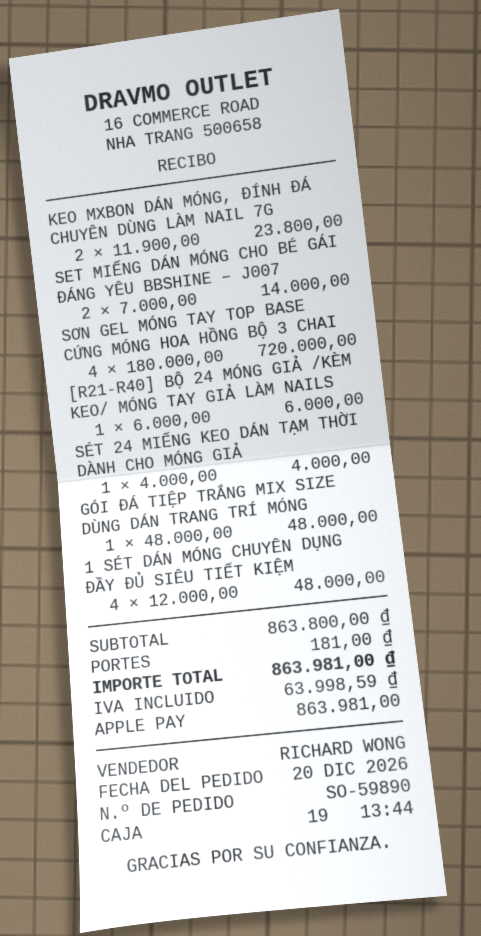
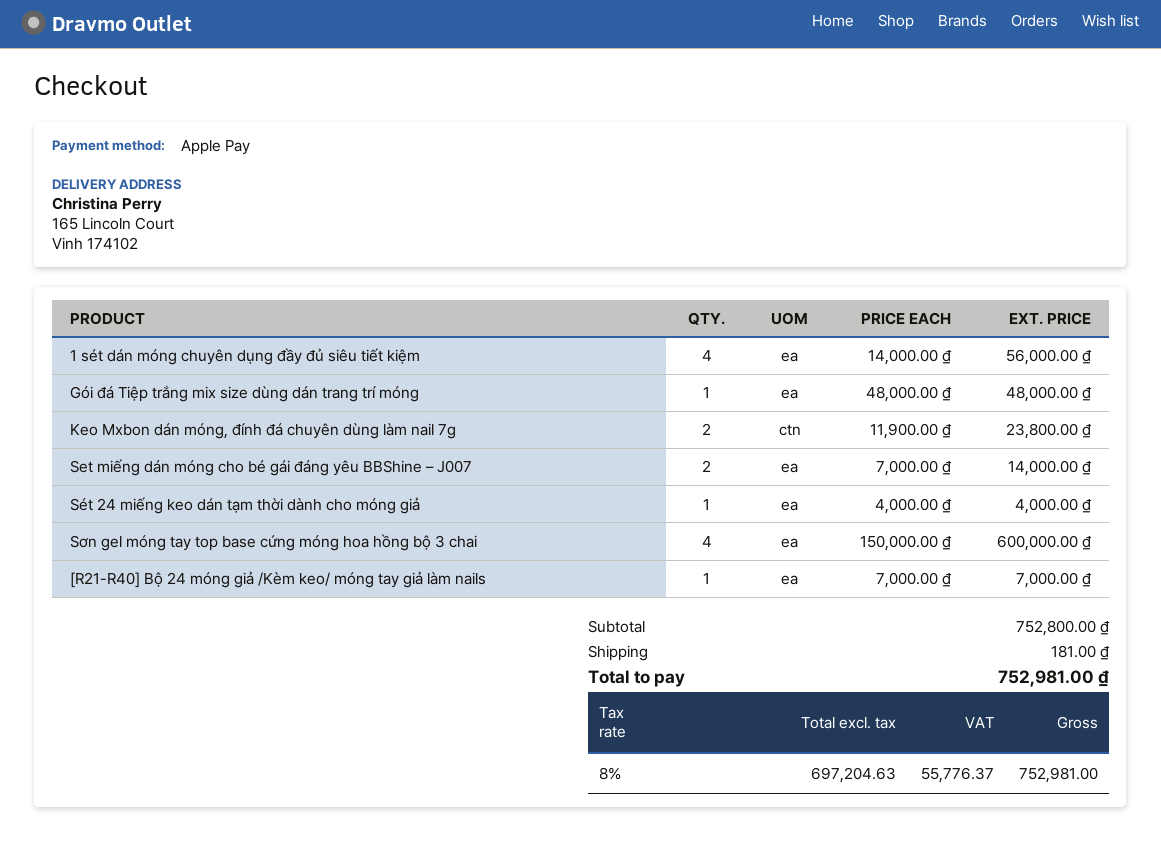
SƠN GEL MÓNG TAY TOP BASE CỨNG MÓNG HOA HỒNG BỘ 3 CHAI: 4 x 180000.00 = 720000.00 -> 4 x 150000.00 = 600000.00
[R21-R40] BỘ 24 MÓNG GIẢ /KÈM KEO/ MÓNG TAY GIẢ LÀM NAILS: 1 x 6000.00 = 6000.00 -> 1 x 7000.00 = 7000.00
1 SÉT DÁN MÓNG CHUYÊN DỤNG ĐẦY ĐỦ SIÊU TIẾT KIỆM: 4 x 12000.00 = 48000.00 -> 4 x 14000.00 = 56000.00
subtotal: 863800.00 -> 752800.00
tax: 63998.59 -> 55776.37
total: 863981.00 -> 752981.00

